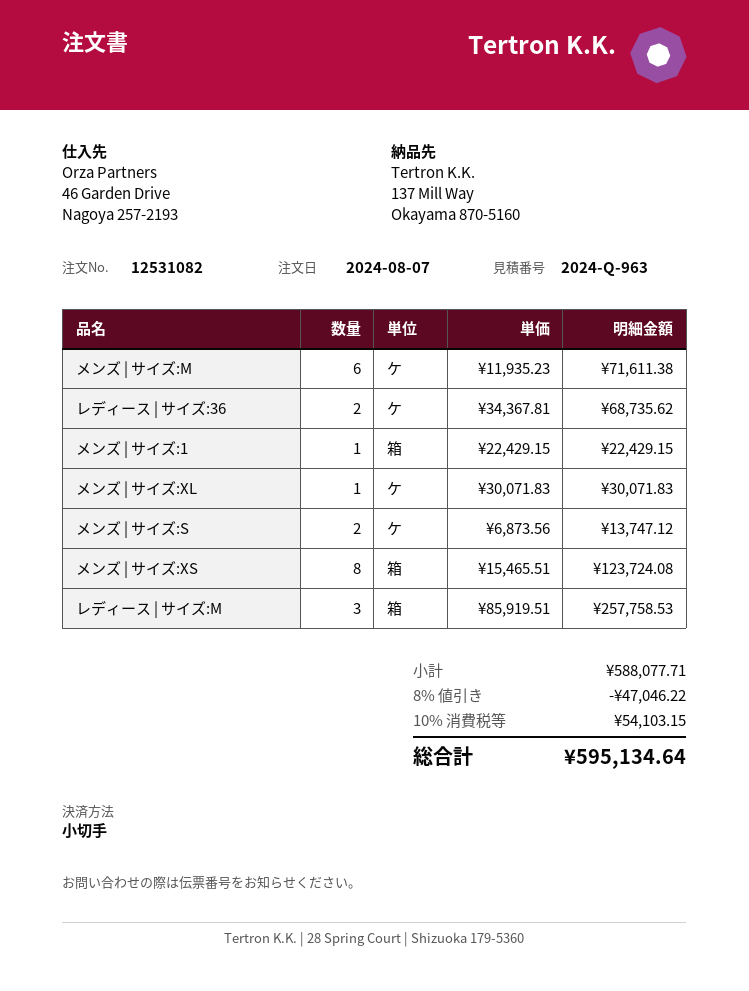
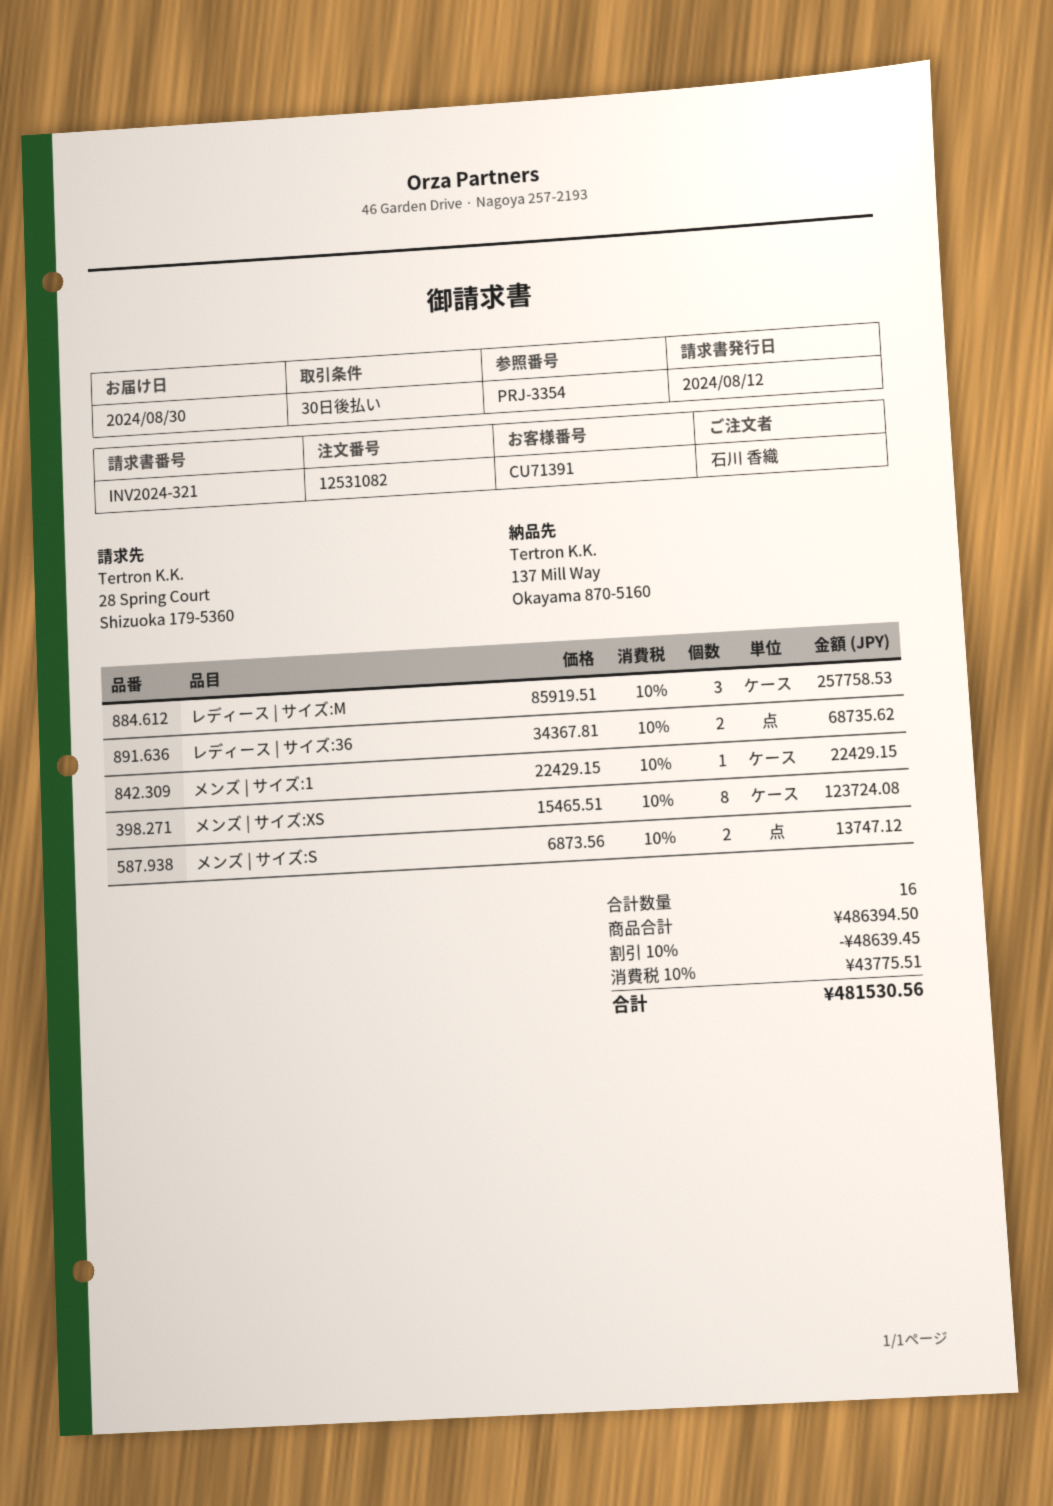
メンズ | サイズ:M: 6 x 11935.23 = 71611.38 -> none
メンズ | サイズ:XL: 1 x 30071.83 = 30071.83 -> none
subtotal: 588077.71 -> 486394.50
discount: 8% = 47046.22 -> 10% = 48639.45
tax: 10% = 54103.15 -> 10% = 43775.51
total: 595134.64 -> 481530.56

